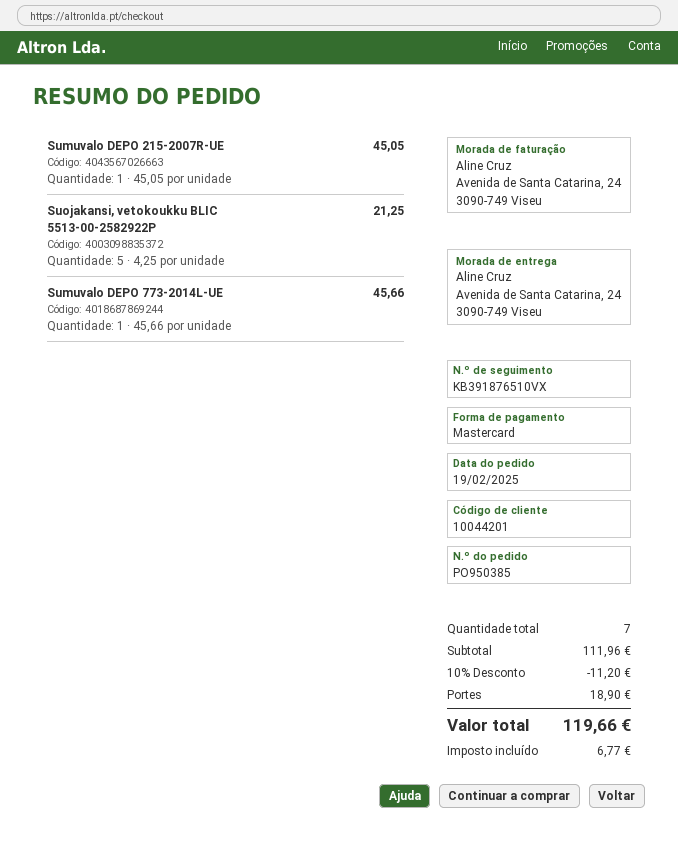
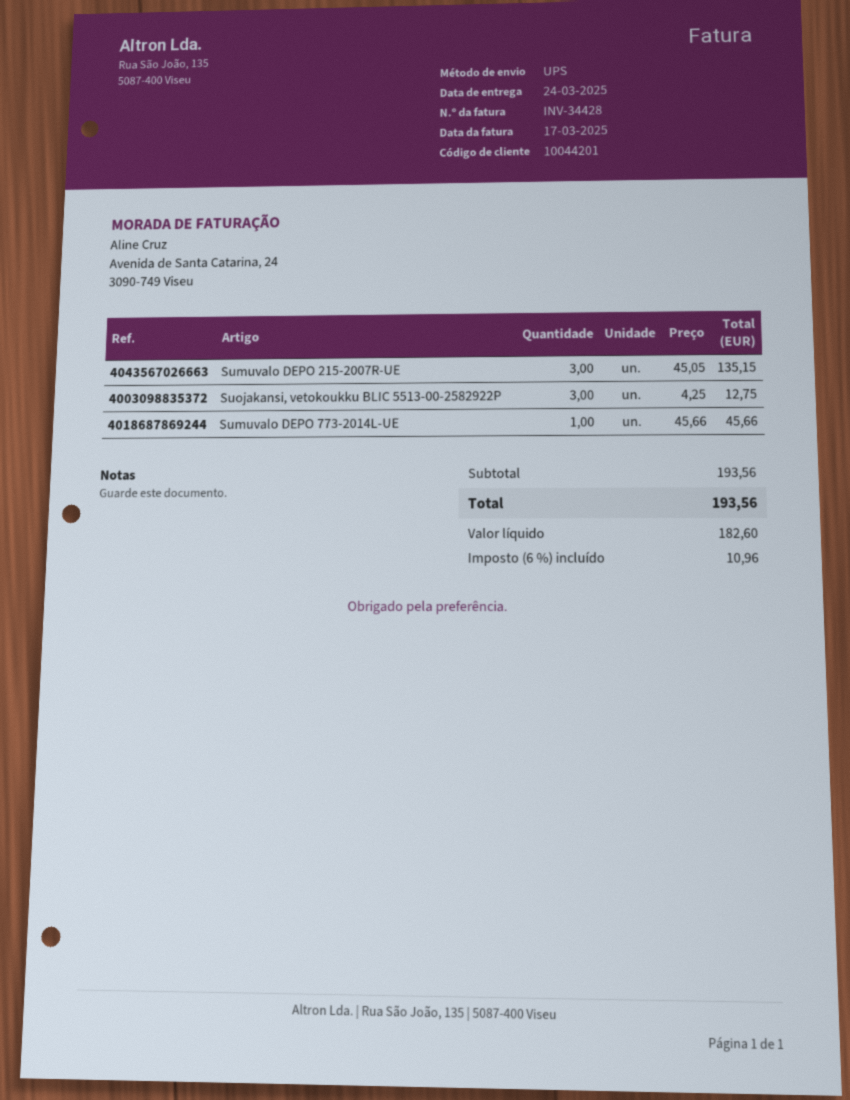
Sumuvalo DEPO 215-2007R-UE: 1 x 45.05 = 45.05 -> 3 x 45.05 = 135.15
Suojakansi, vetokoukku BLIC 5513-00-2582922P: 5 x 4.25 = 21.25 -> 3 x 4.25 = 12.75
subtotal: 111.96 -> 193.56
discount: 10% = 11.20 -> none
shipping: 18.90 -> none
tax: 6.77 -> 10.96
total: 119.66 -> 193.56

